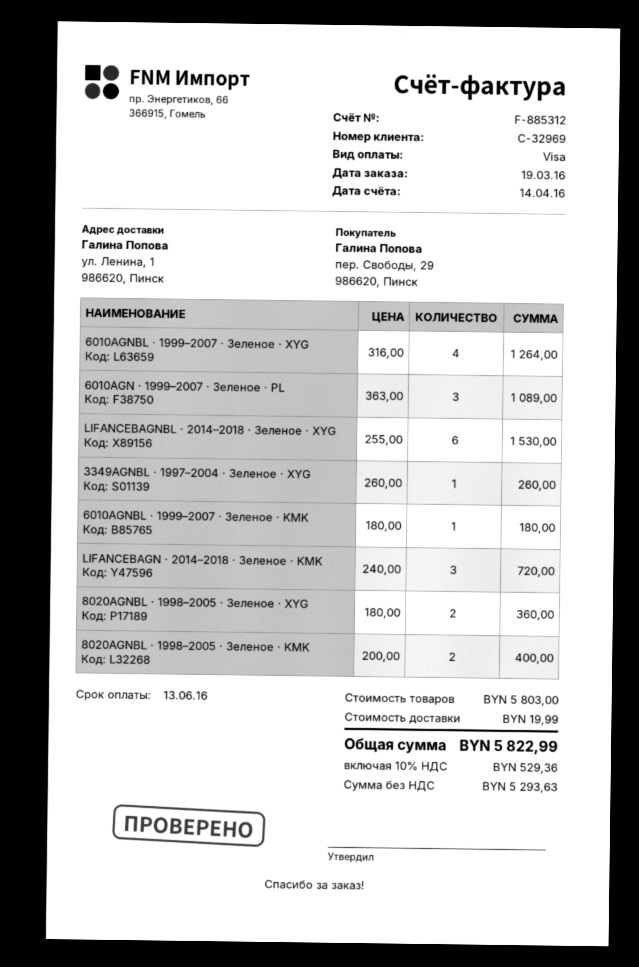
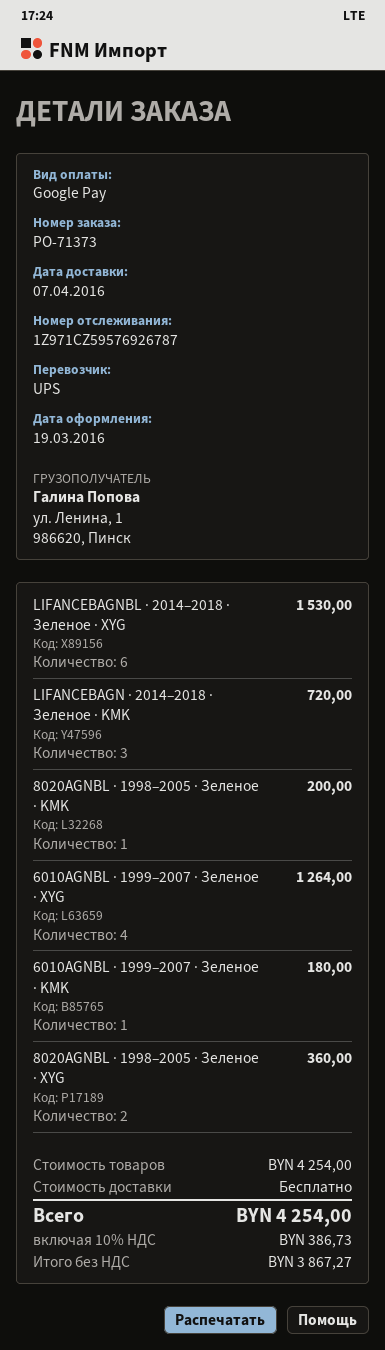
payment method: Visa -> Google Pay
6010AGN · 1999–2007 · Зеленое · PL: 3 for 1089.00 -> none
3349AGNBL · 1997–2004 · Зеленое · XYG: 1 for 260.00 -> none
8020AGNBL · 1998–2005 · Зеленое · KMK: 2 for 400.00 -> 1 for 200.00
subtotal: 5803.00 -> 4254.00
shipping: 19.99 -> 0.00
net: 5293.63 -> 3867.27
tax: 10% = 529.36 -> 10% = 386.73
total: 5822.99 -> 4254.00

